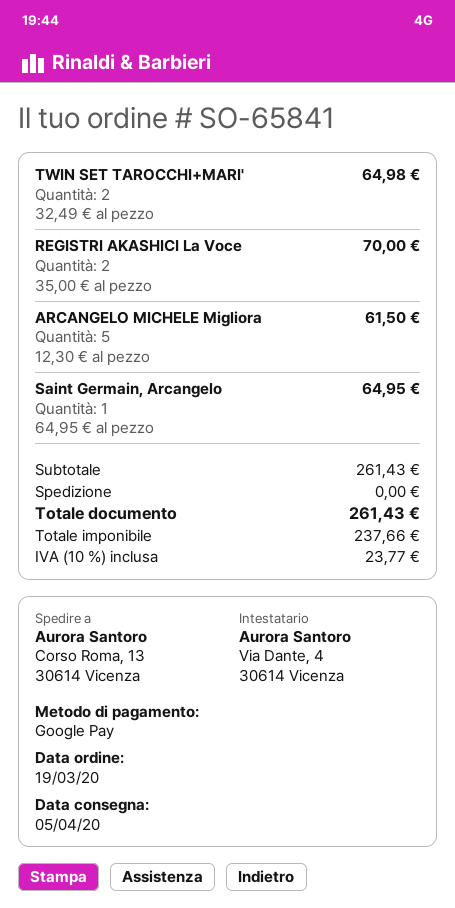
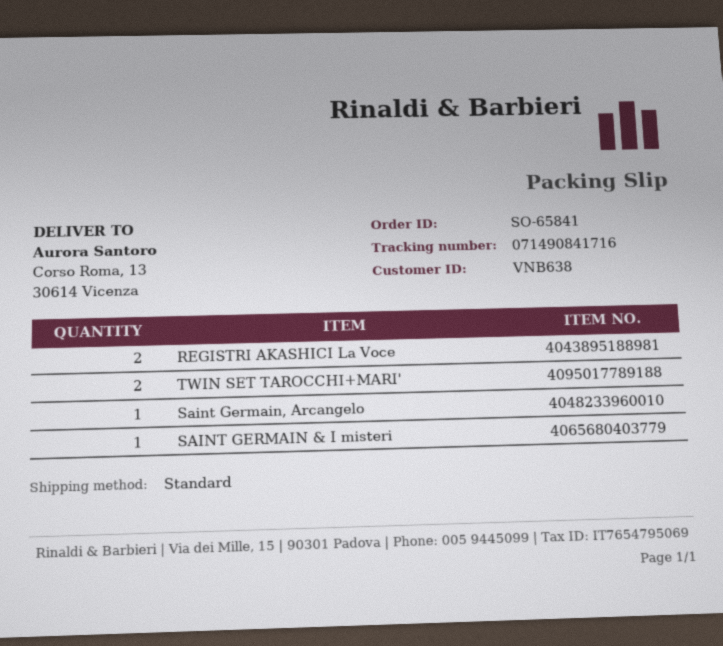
ARCANGELO MICHELE Migliora: 5 -> none
SAINT GERMAIN & I misteri: none -> 1

